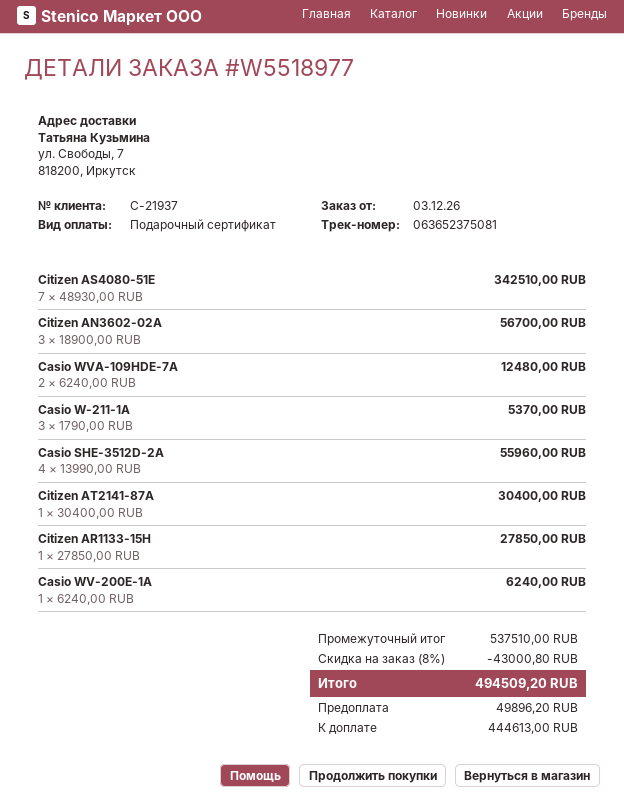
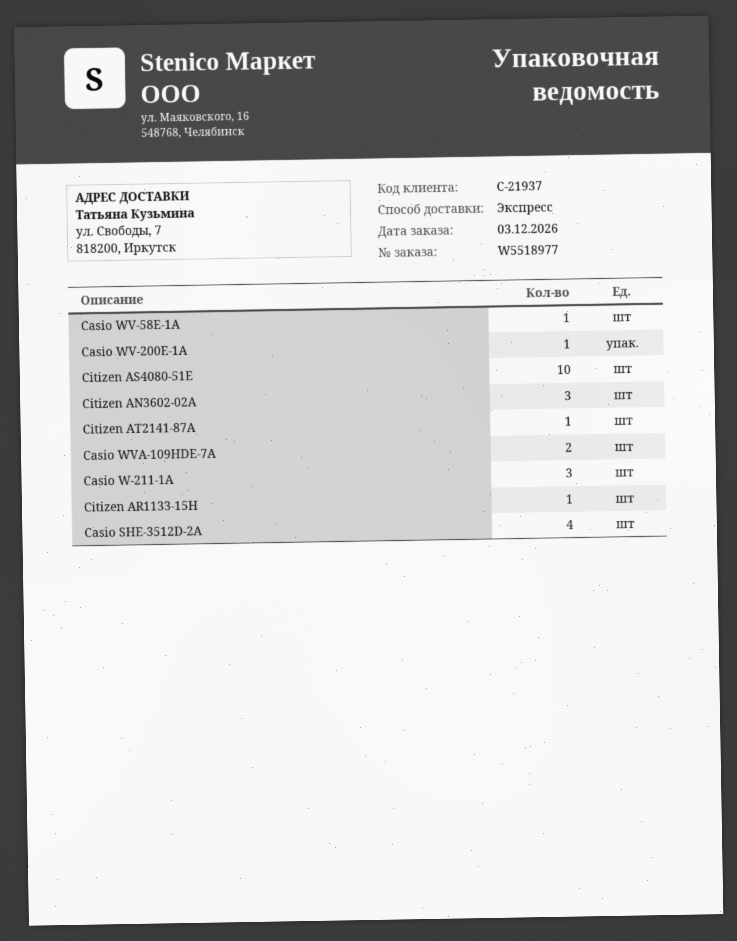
Citizen AS4080-51E: 7 -> 10
Casio WV-58E-1A: none -> 1

